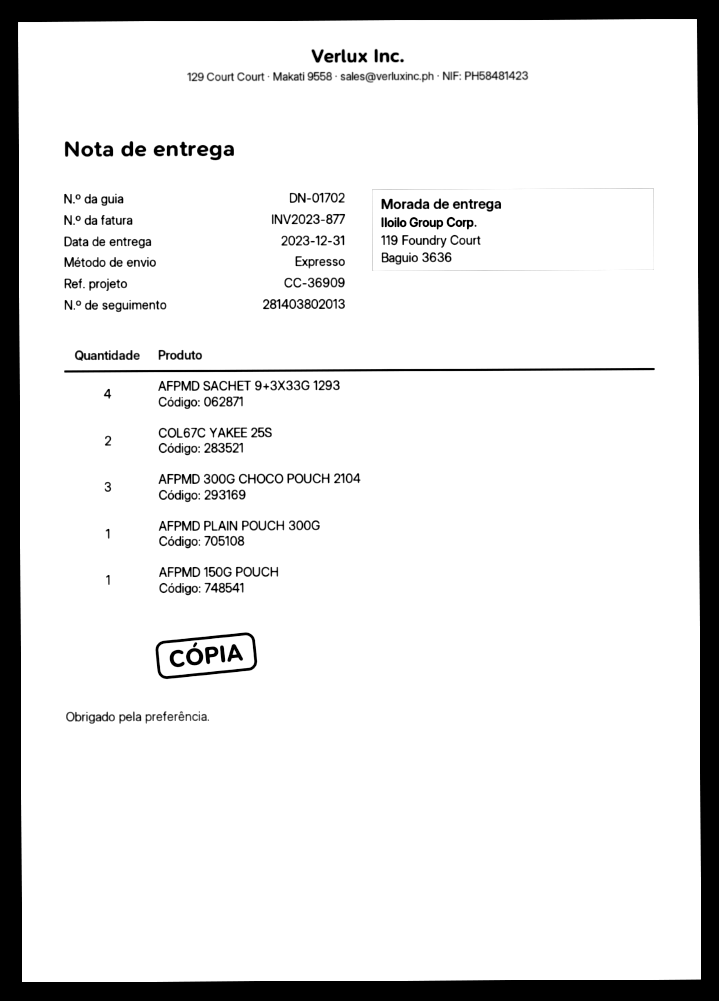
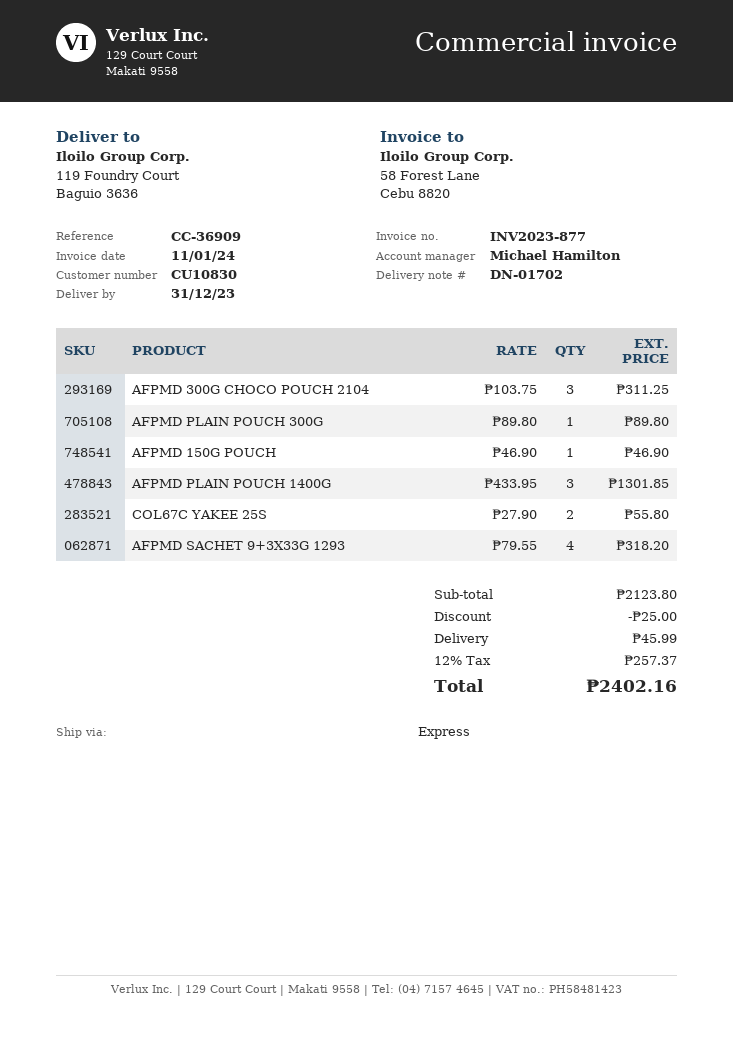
AFPMD PLAIN POUCH 1400G: none -> 3

